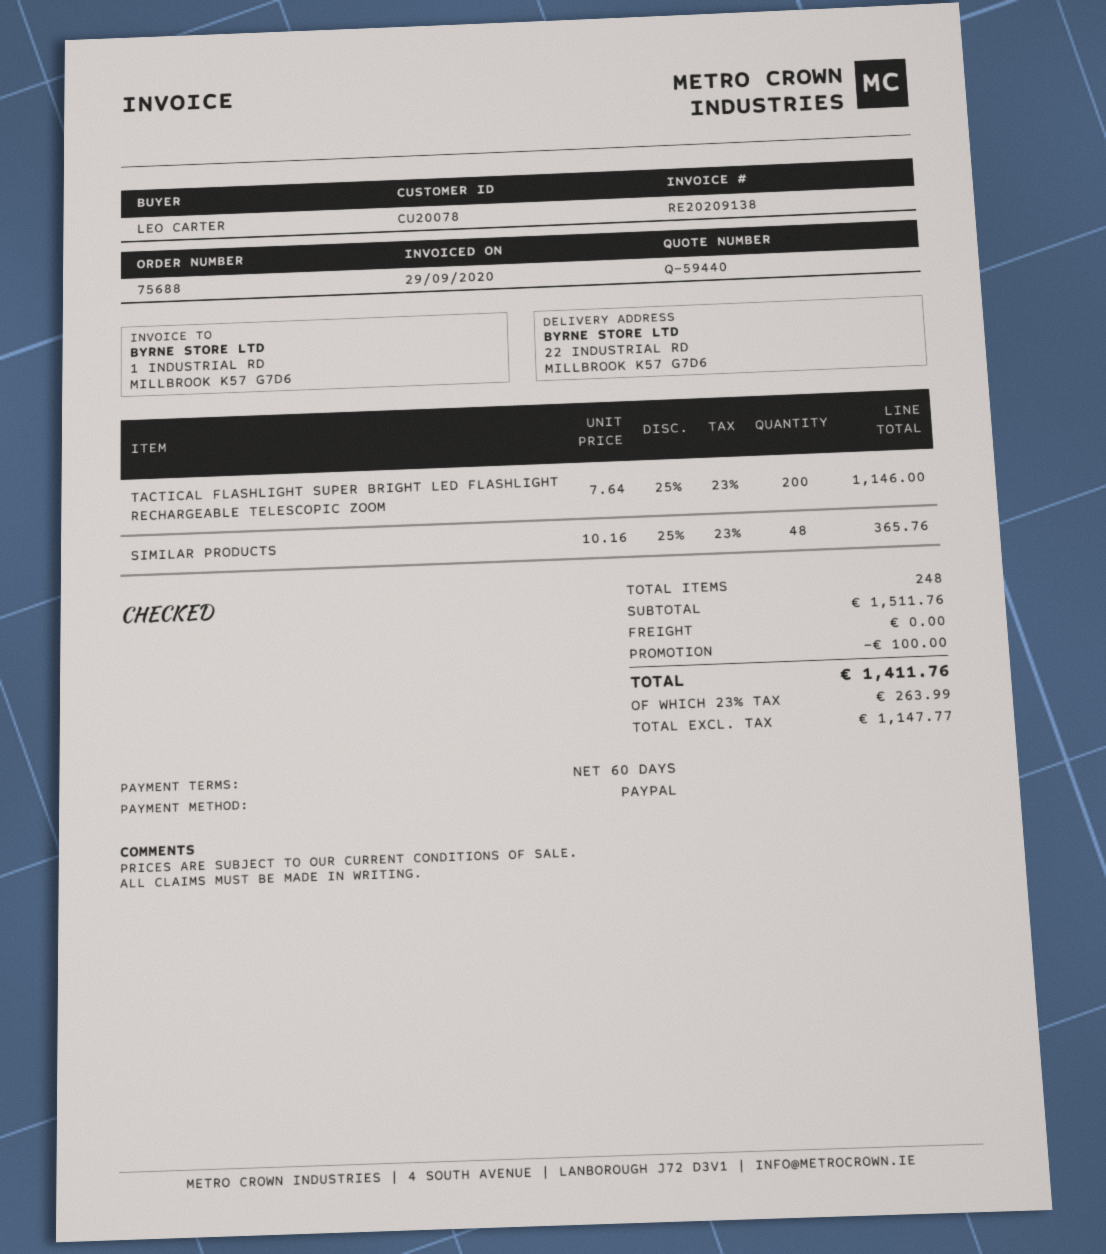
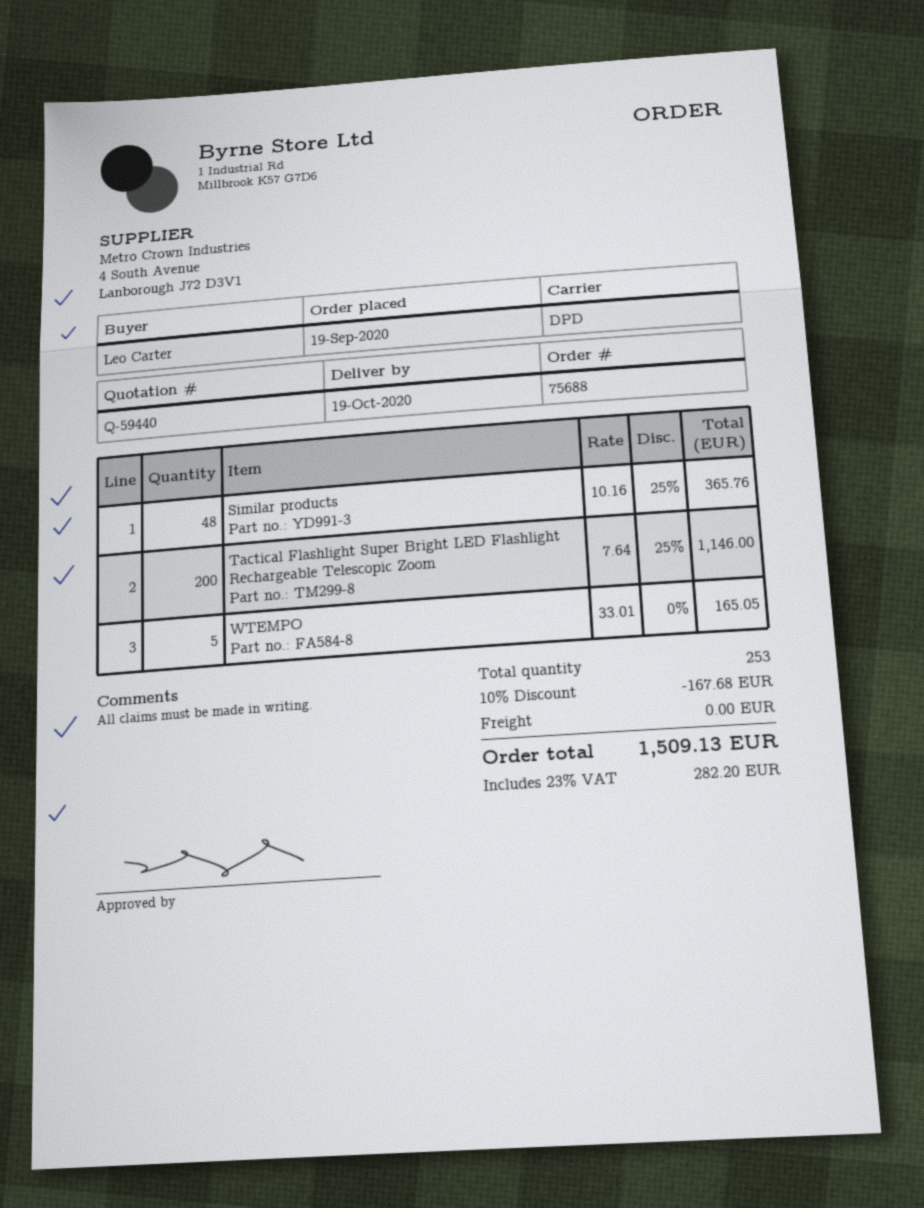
WTEMPO: none -> 5 x 33.01 = 165.05
total quantity: 248 -> 253
discount: 100.00 -> 167.68
tax: 23% = 263.99 -> 23% = 282.20
total: 1411.76 -> 1509.13

